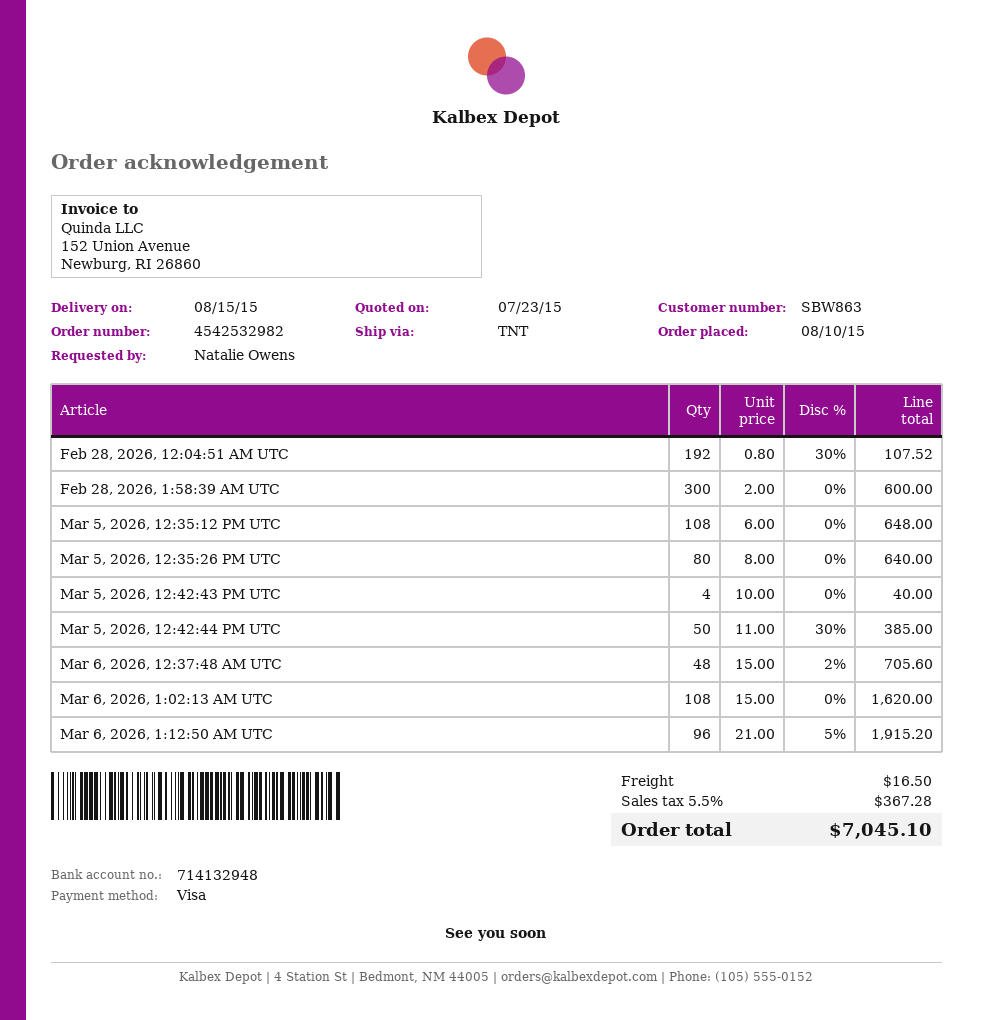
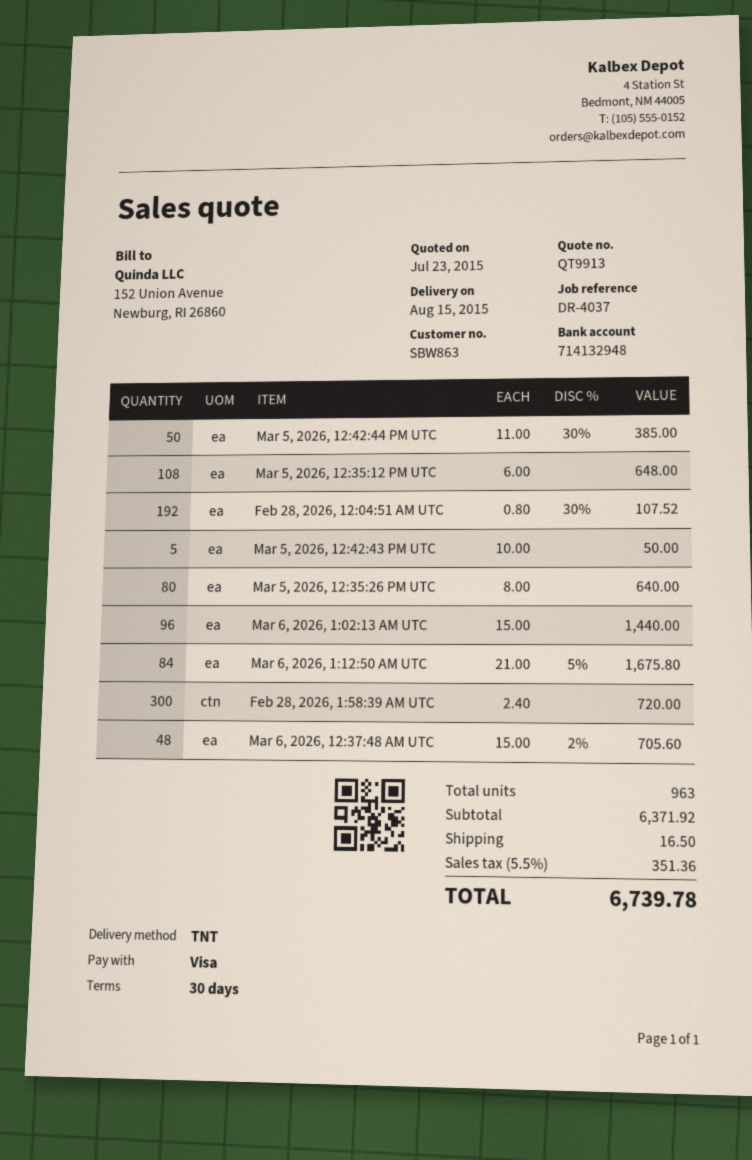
Feb 28, 2026, 1:58:39 AM UTC: 300 x 2.00 = 600.00 -> 300 x 2.40 = 720.00
Mar 5, 2026, 12:42:43 PM UTC: 4 x 10.00 = 40.00 -> 5 x 10.00 = 50.00
Mar 6, 2026, 1:02:13 AM UTC: 108 x 15.00 = 1620.00 -> 96 x 15.00 = 1440.00
Mar 6, 2026, 1:12:50 AM UTC: 96 x 21.00 - 5% = 1915.20 -> 84 x 21.00 - 5% = 1675.80
tax: 5.5% = 367.28 -> 5.5% = 351.36
total: 7045.10 -> 6739.78

